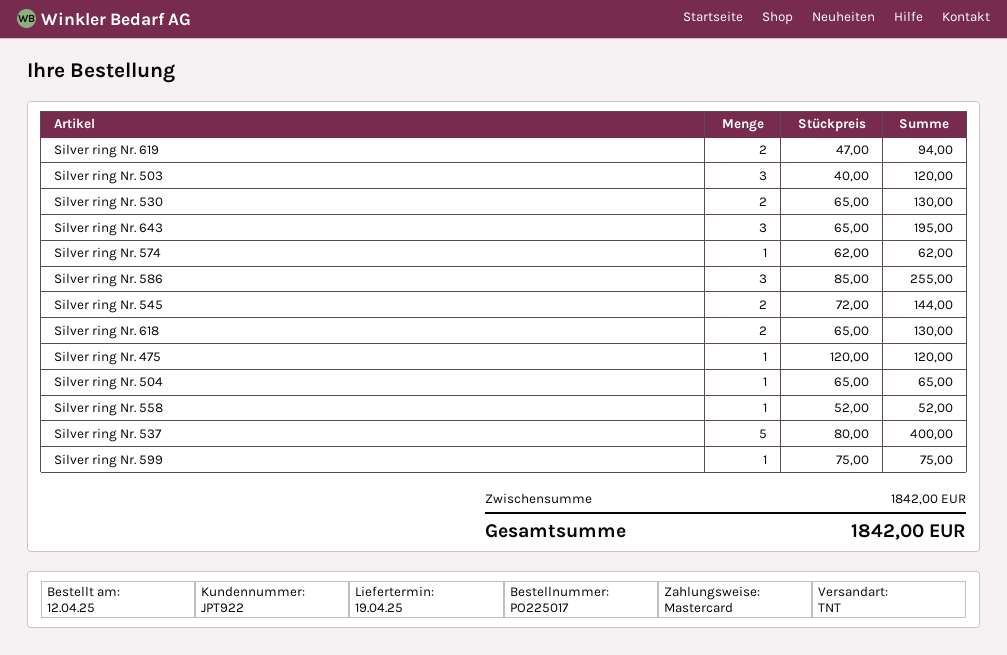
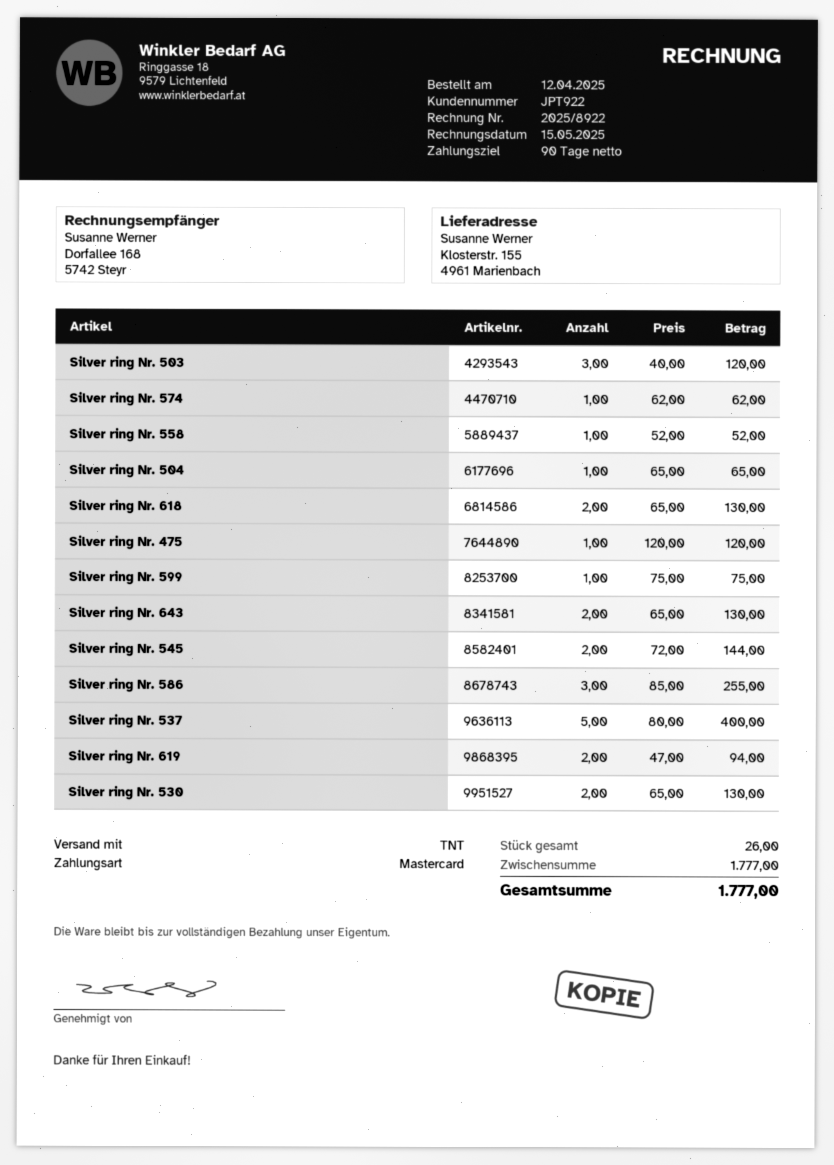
Silver ring Nr. 643: 3 x 65.00 = 195.00 -> 2 x 65.00 = 130.00
subtotal: 1842.00 -> 1777.00
total: 1842.00 -> 1777.00

